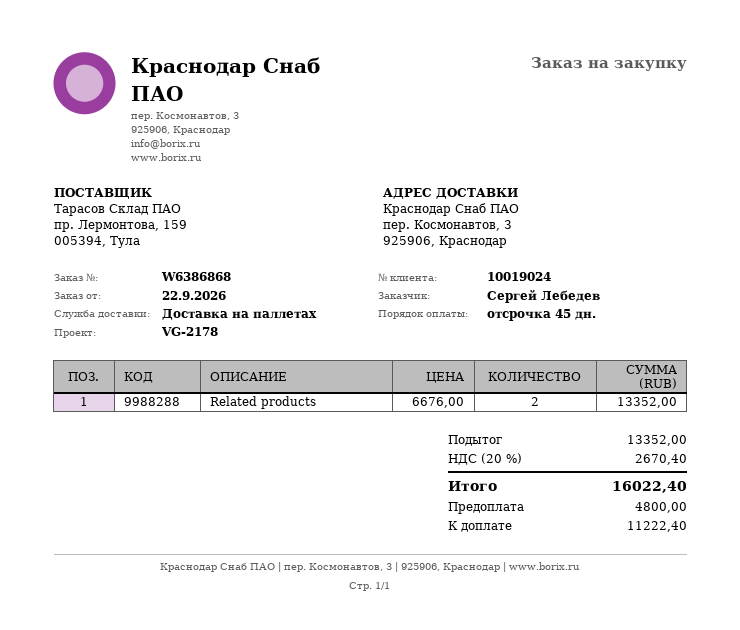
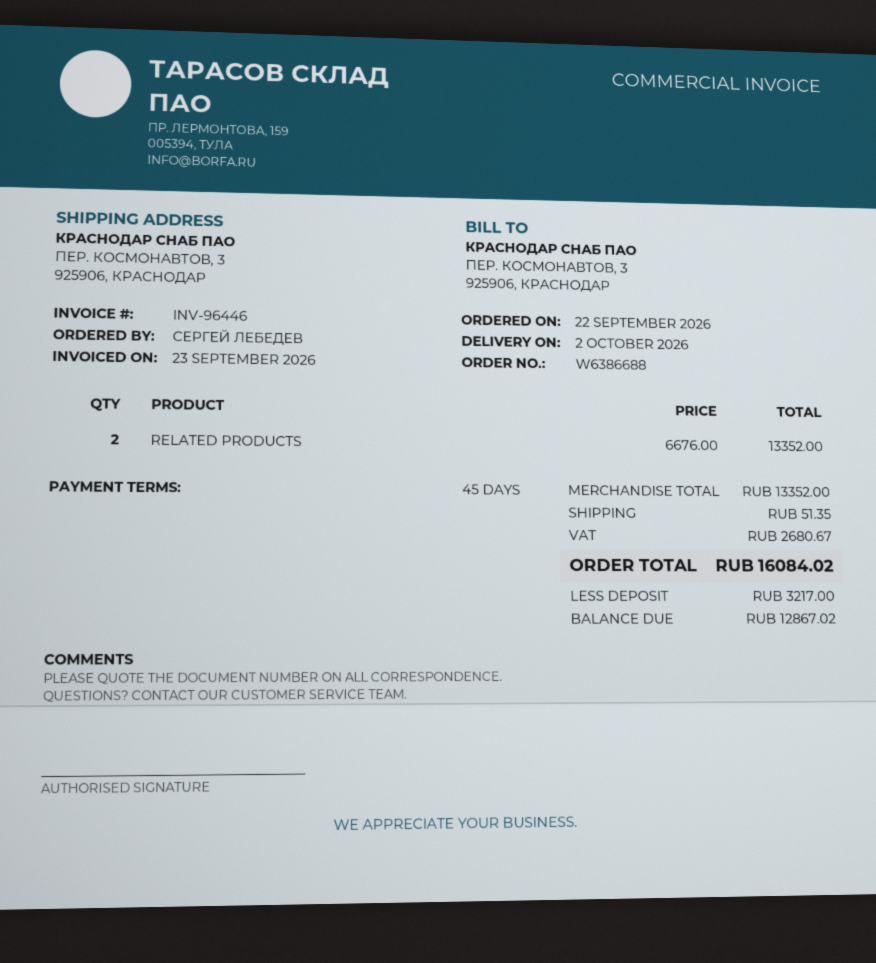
order number: W6386868 -> W6386688
shipping: none -> 51.35
tax: 2670.40 -> 2680.67
total: 16022.40 -> 16084.02
deposit: 4800.00 -> 3217.00
balance: 11222.40 -> 12867.02

